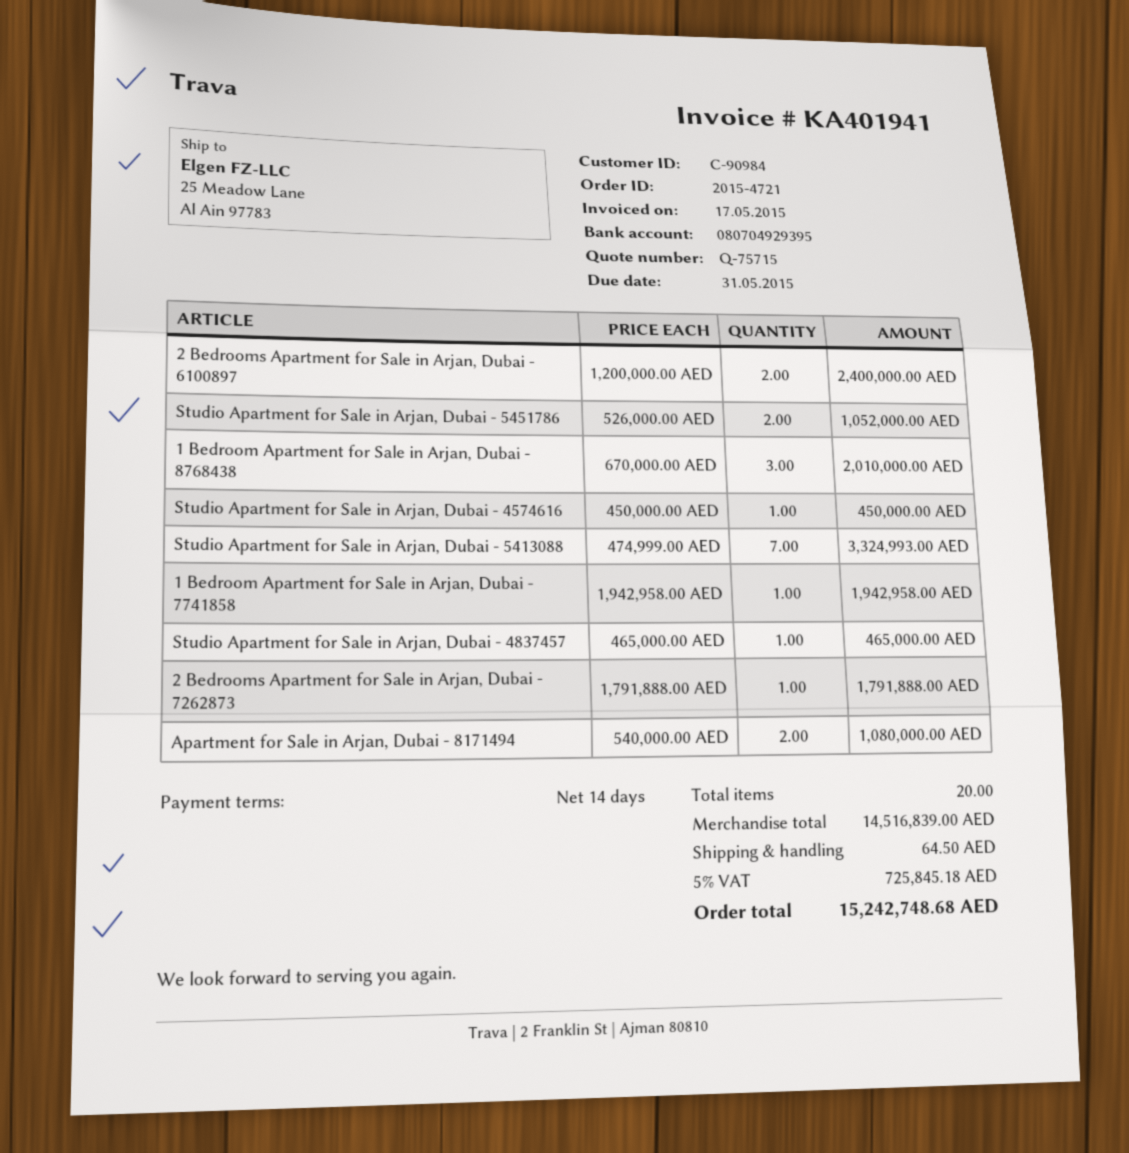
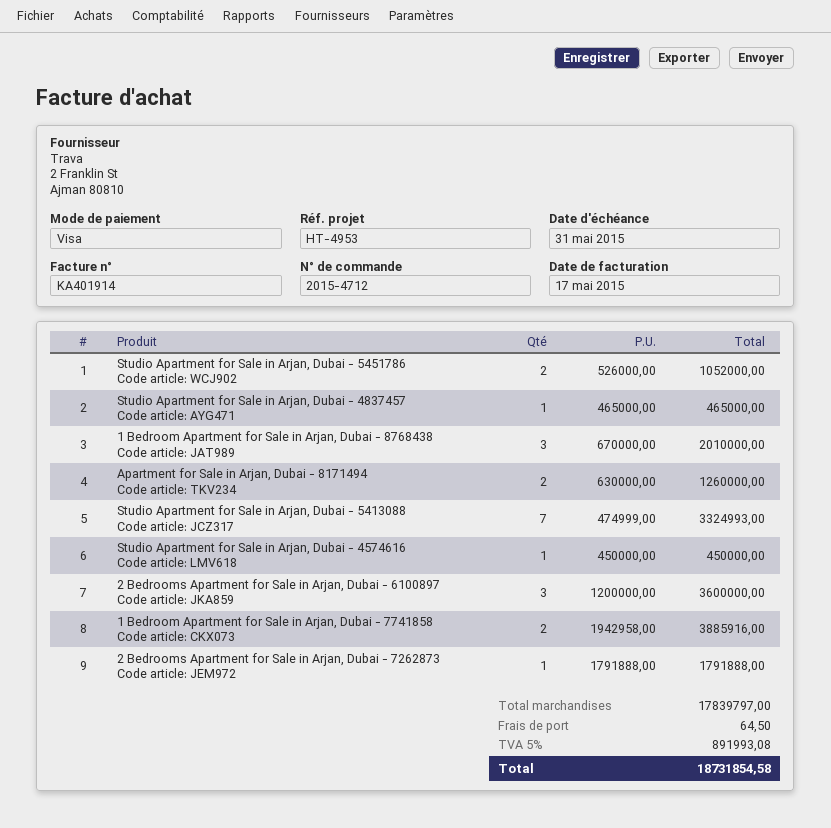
order number: 2015-4721 -> 2015-4712
invoice number: KA401941 -> KA401914
2 Bedrooms Apartment for Sale in Arjan, Dubai - 6100897: 2 x 1200000.00 = 2400000.00 -> 3 x 1200000.00 = 3600000.00
1 Bedroom Apartment for Sale in Arjan, Dubai - 7741858: 1 x 1942958.00 = 1942958.00 -> 2 x 1942958.00 = 3885916.00
Apartment for Sale in Arjan, Dubai - 8171494: 2 x 540000.00 = 1080000.00 -> 2 x 630000.00 = 1260000.00
subtotal: 14516839.00 -> 17839797.00
tax: 5% = 725845.18 -> 5% = 891993.08
total: 15242748.68 -> 18731854.58

